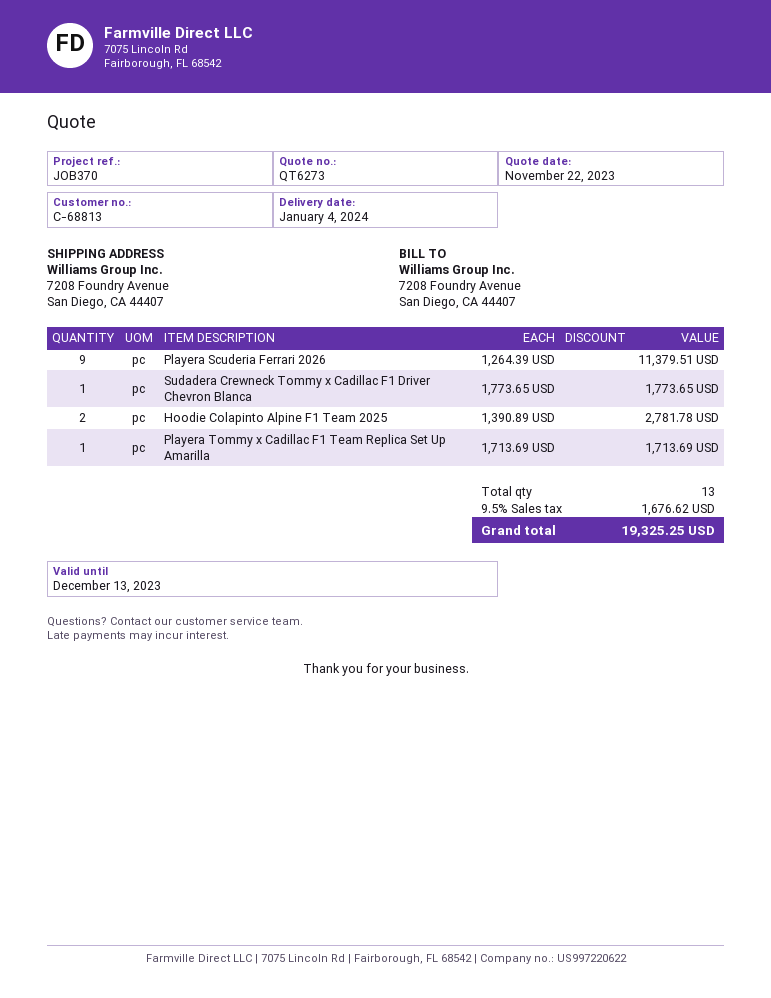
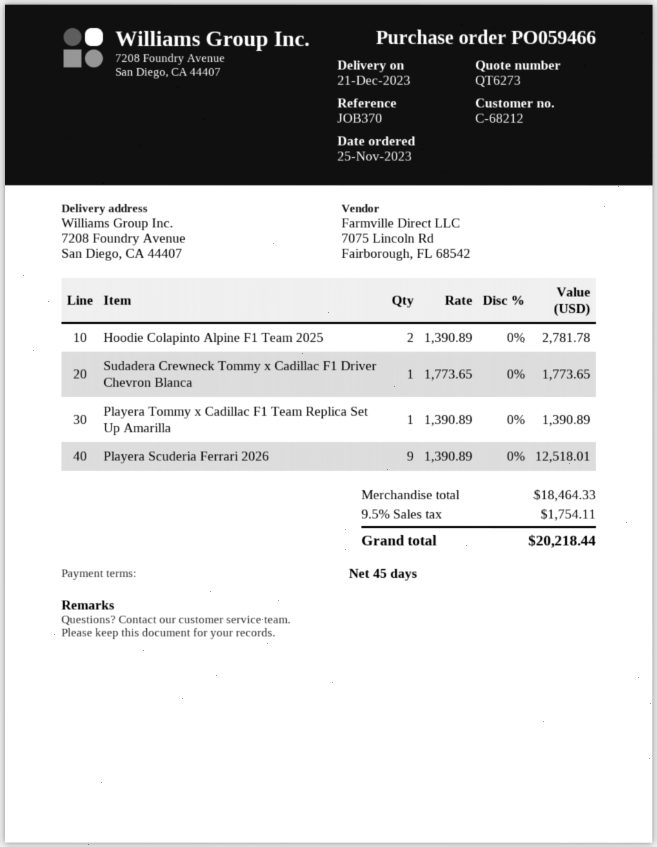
delivery date: 2024-01-04 -> 2023-12-21
customer number: C-68813 -> C-68212
Playera Scuderia Ferrari 2026: 9 x 1264.39 = 11379.51 -> 9 x 1390.89 = 12518.01
Playera Tommy x Cadillac F1 Team Replica Set Up Amarilla: 1 x 1713.69 = 1713.69 -> 1 x 1390.89 = 1390.89
tax: 9.5% = 1676.62 -> 9.5% = 1754.11
total: 19325.25 -> 20218.44

